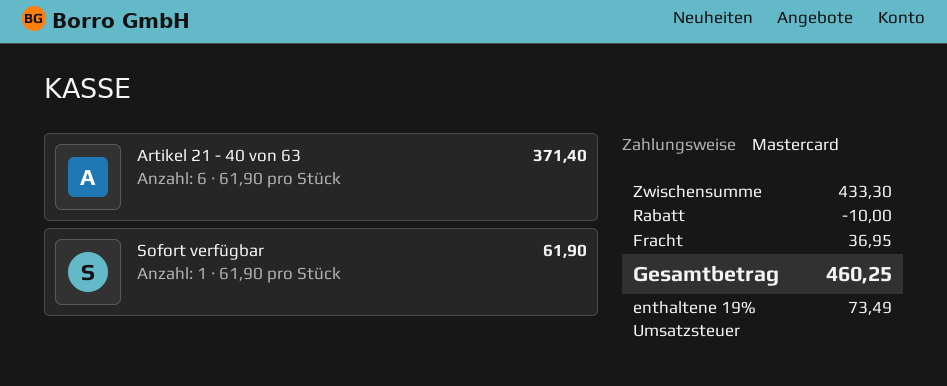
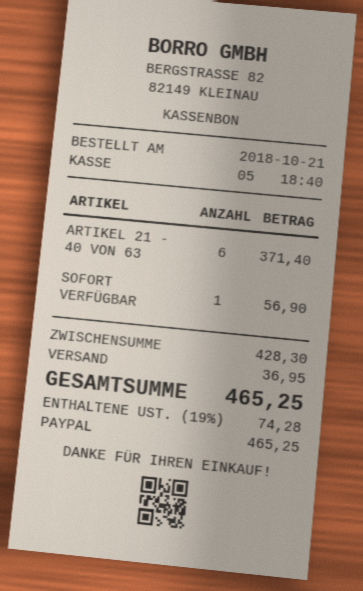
payment method: Mastercard -> PayPal
Sofort verfügbar: 1 for 61.90 -> 1 for 56.90
subtotal: 433.30 -> 428.30
discount: 10.00 -> none
tax: 19% = 73.49 -> 19% = 74.28
total: 460.25 -> 465.25

